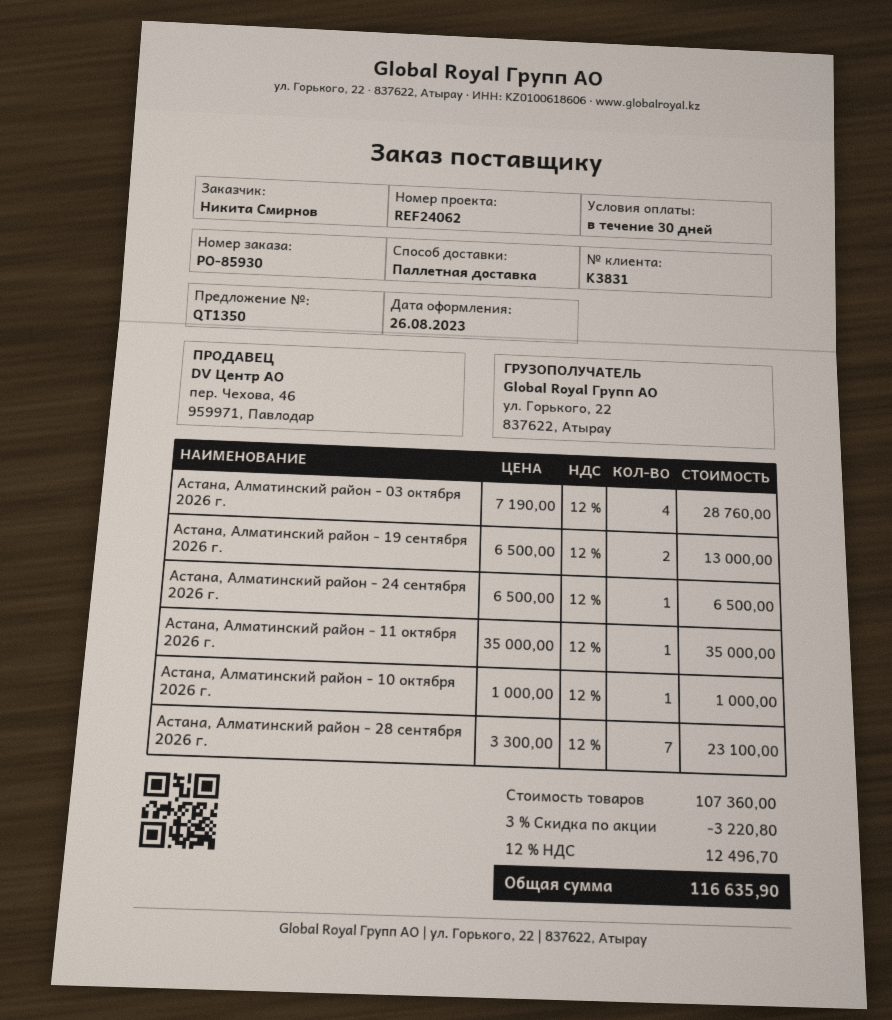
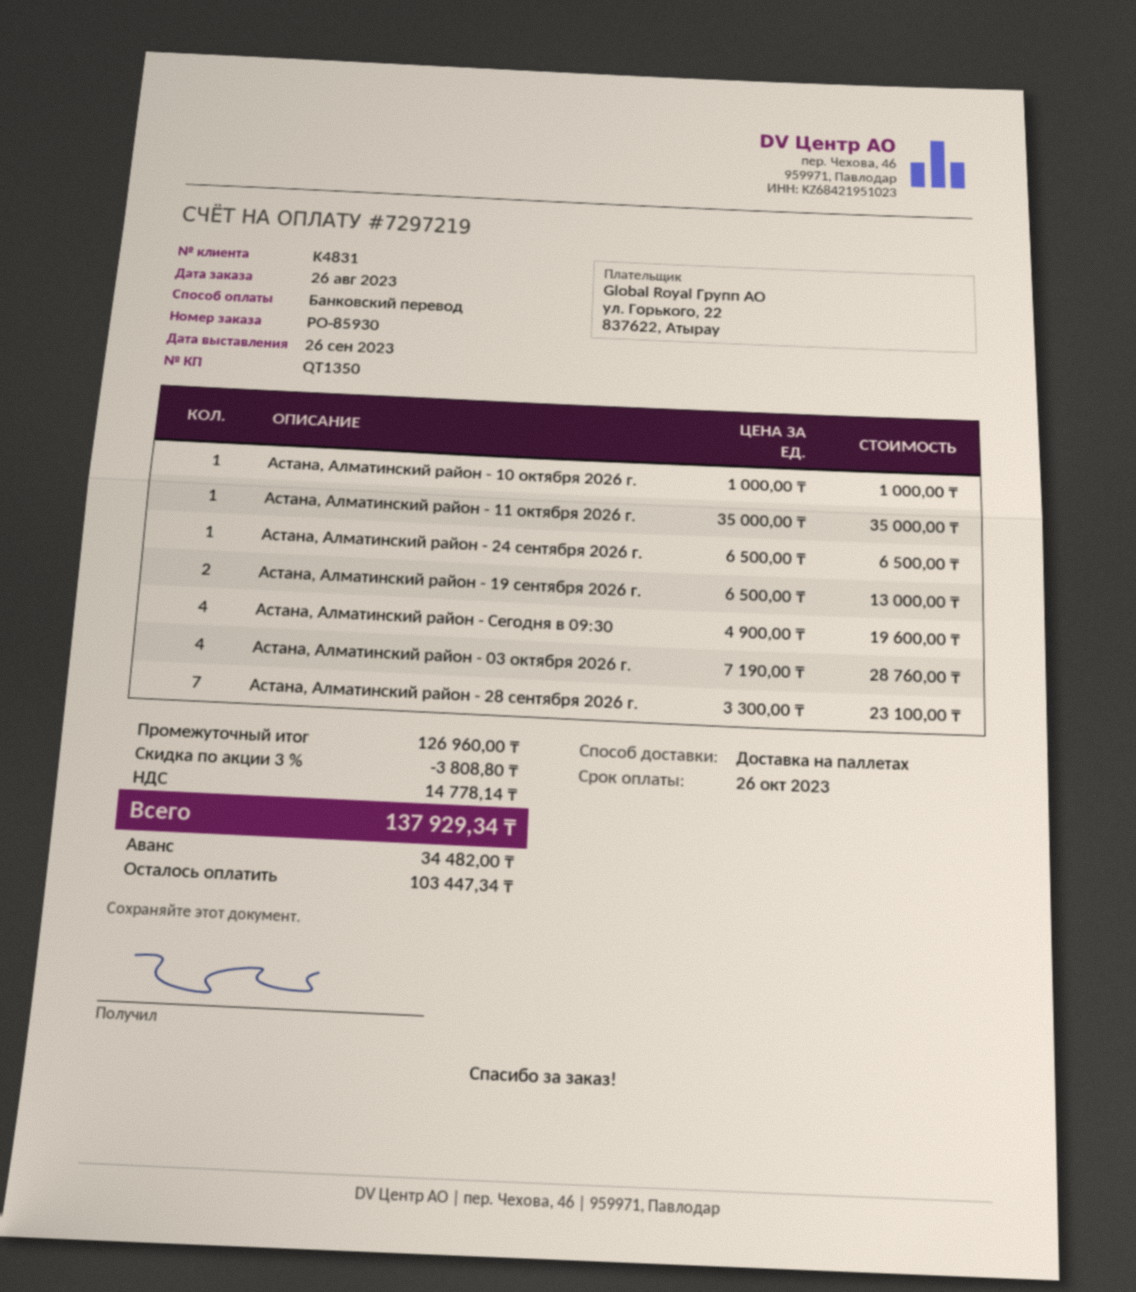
customer number: K3831 -> K4831
Астана, Алматинский район - Сегодня в 09:30: none -> 4 x 4900.00 = 19600.00
subtotal: 107360.00 -> 126960.00
discount: 3% = 3220.80 -> 3% = 3808.80
tax: 12496.70 -> 14778.14
total: 116635.90 -> 137929.34

